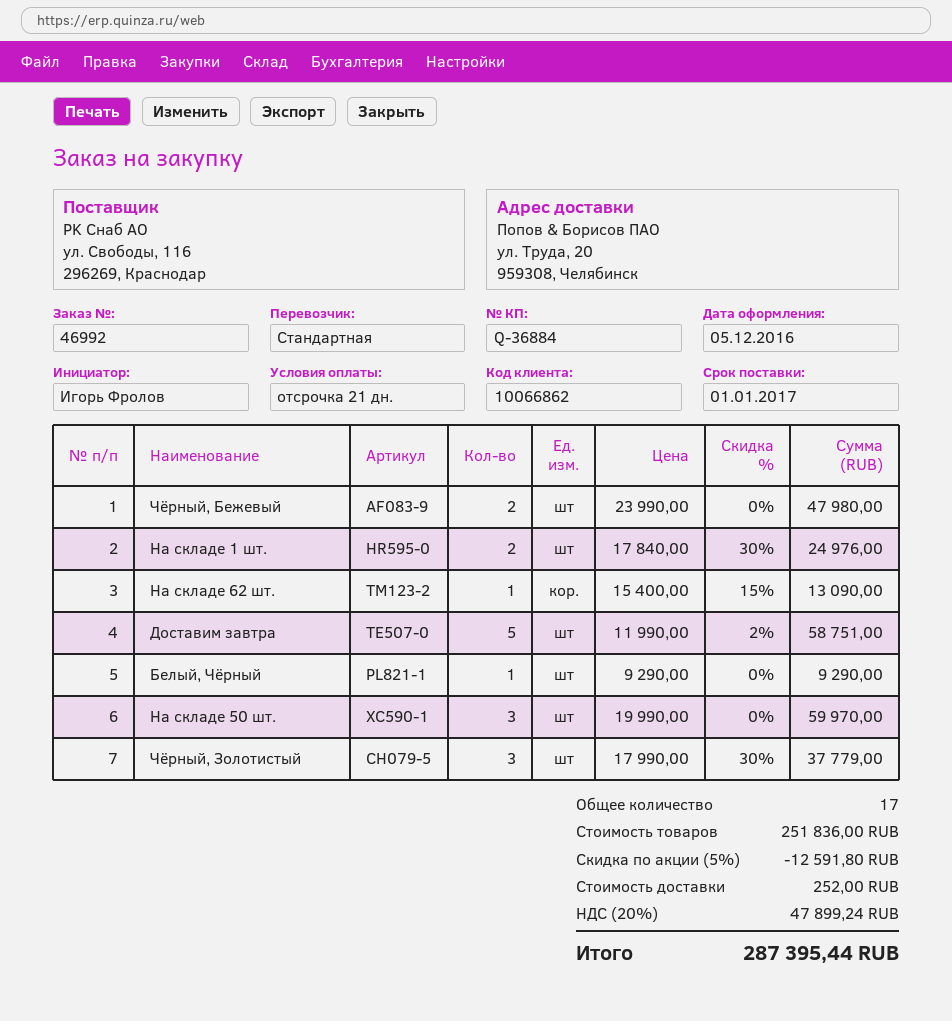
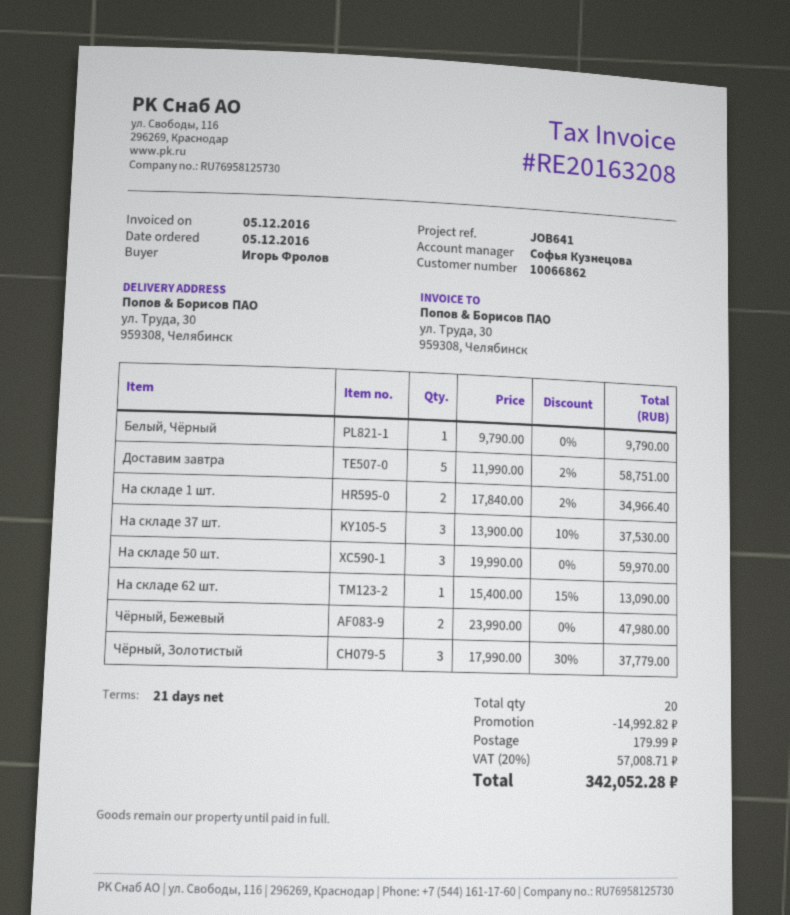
ship to: ул. Труда, 20, 959308, Челябинск -> ул. Труда, 30, 959308, Челябинск
На складе 1 шт.: 2 x 17840.00 - 30% = 24976.00 -> 2 x 17840.00 - 2% = 34966.40
Белый, Чёрный: 1 x 9290.00 = 9290.00 -> 1 x 9790.00 = 9790.00
На складе 37 шт.: none -> 3 x 13900.00 - 10% = 37530.00
total quantity: 17 -> 20
discount: 12591.80 -> 14992.82
shipping: 252.00 -> 179.99
tax: 20% = 47899.24 -> 20% = 57008.71
total: 287395.44 -> 342052.28

